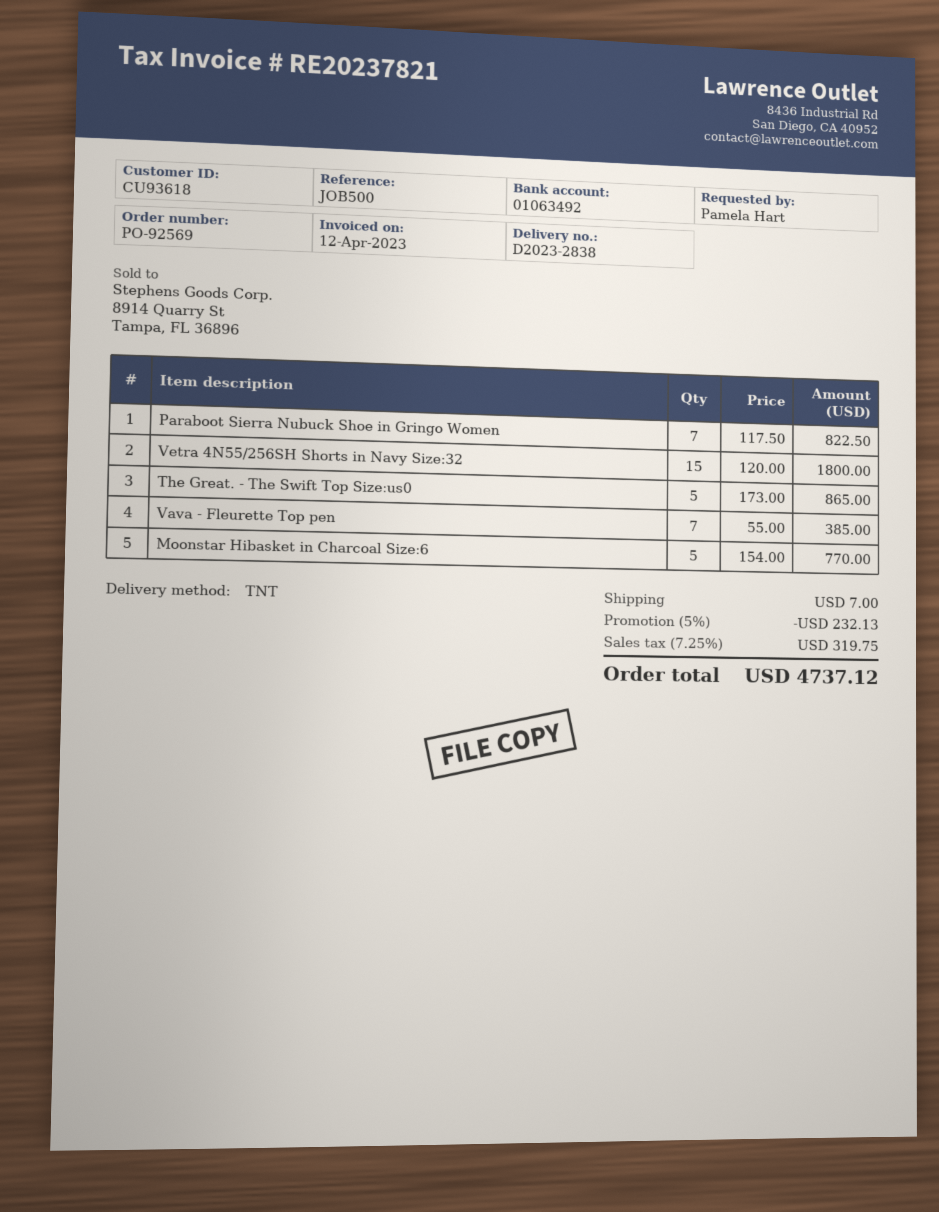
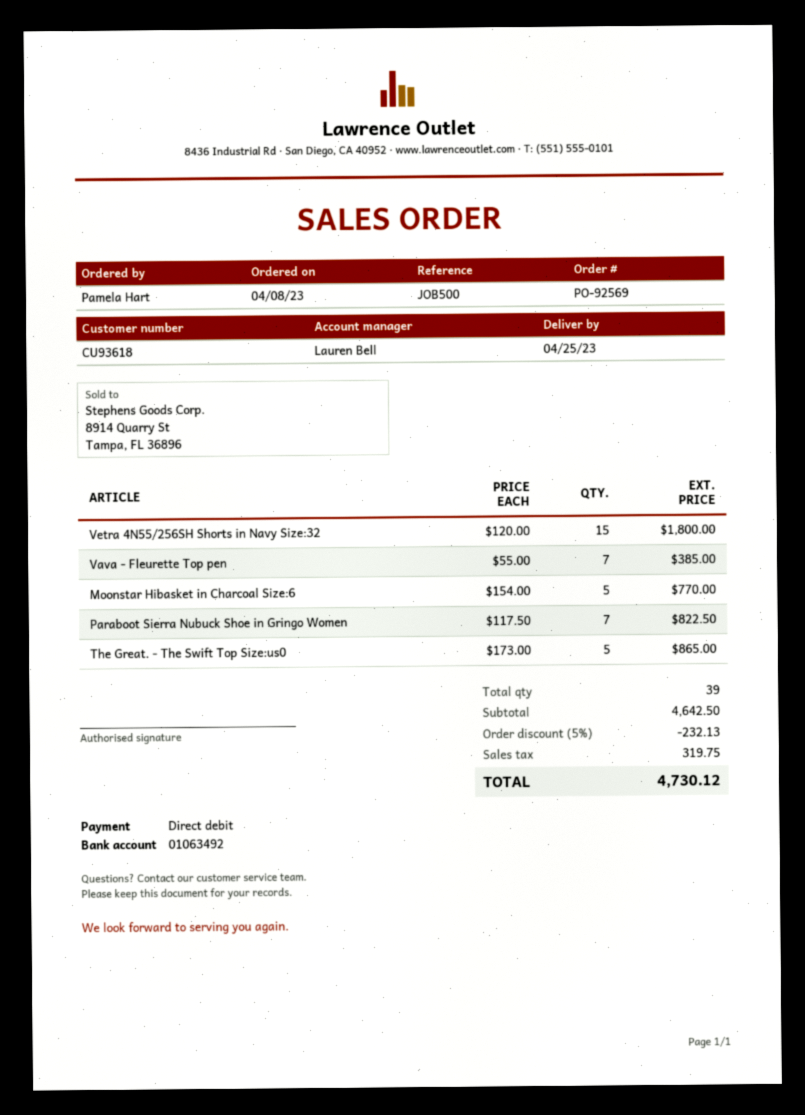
shipping: 7.00 -> none
total: 4737.12 -> 4730.12

